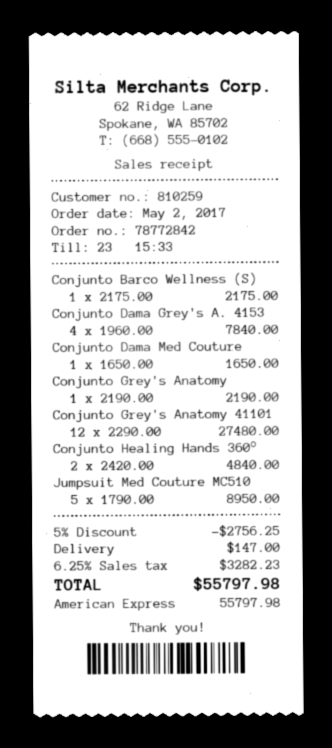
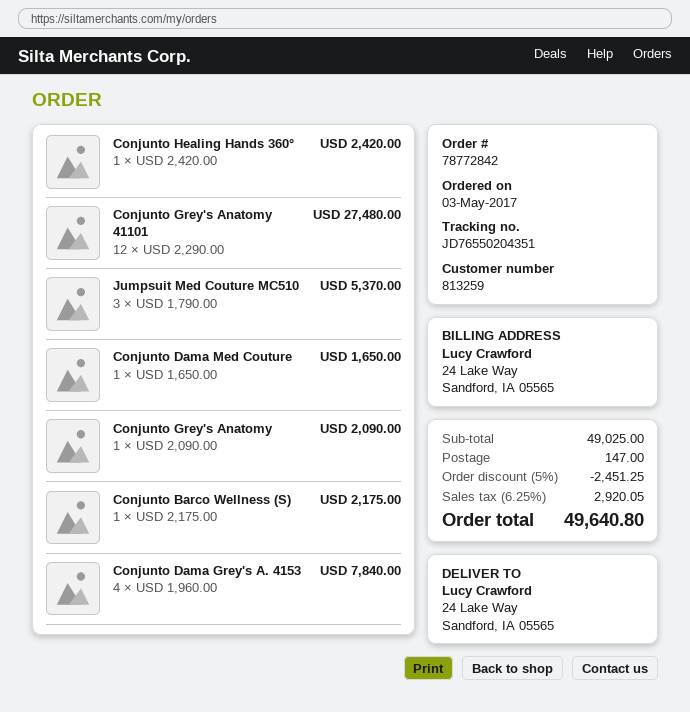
order date: 2017-05-02 -> 2017-05-03
customer number: 810259 -> 813259
Conjunto Grey's Anatomy: 1 x 2190.00 = 2190.00 -> 1 x 2090.00 = 2090.00
Conjunto Healing Hands 360°: 2 x 2420.00 = 4840.00 -> 1 x 2420.00 = 2420.00
Jumpsuit Med Couture MC510: 5 x 1790.00 = 8950.00 -> 3 x 1790.00 = 5370.00
discount: 5% = 2756.25 -> 5% = 2451.25
tax: 6.25% = 3282.23 -> 6.25% = 2920.05
total: 55797.98 -> 49640.80

